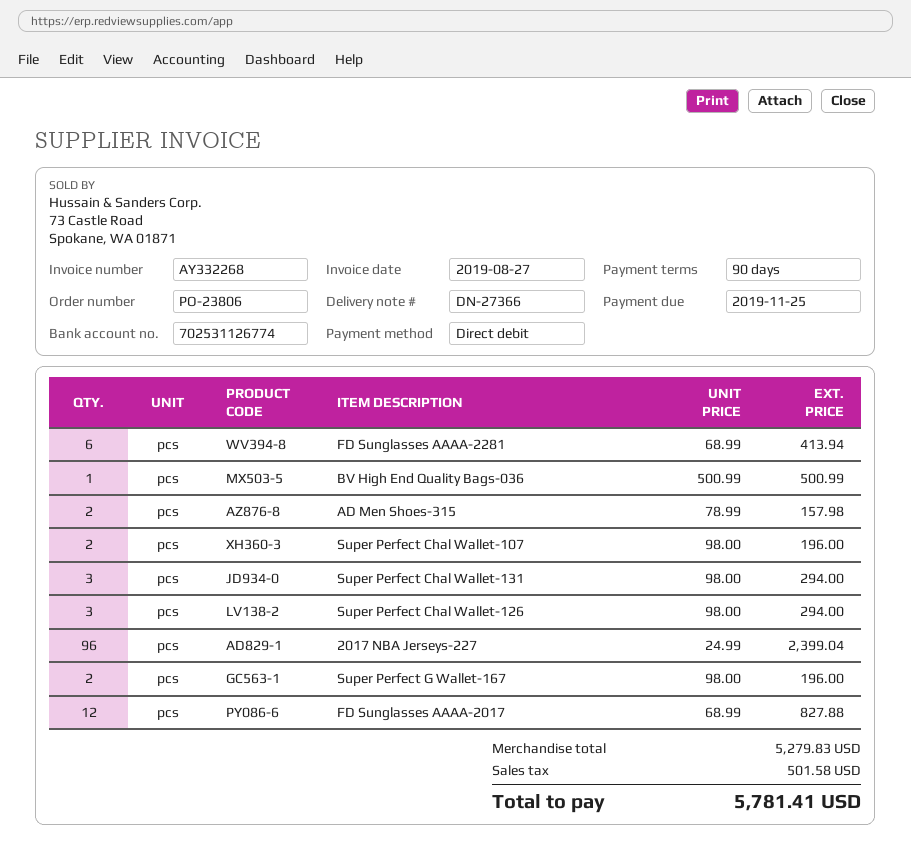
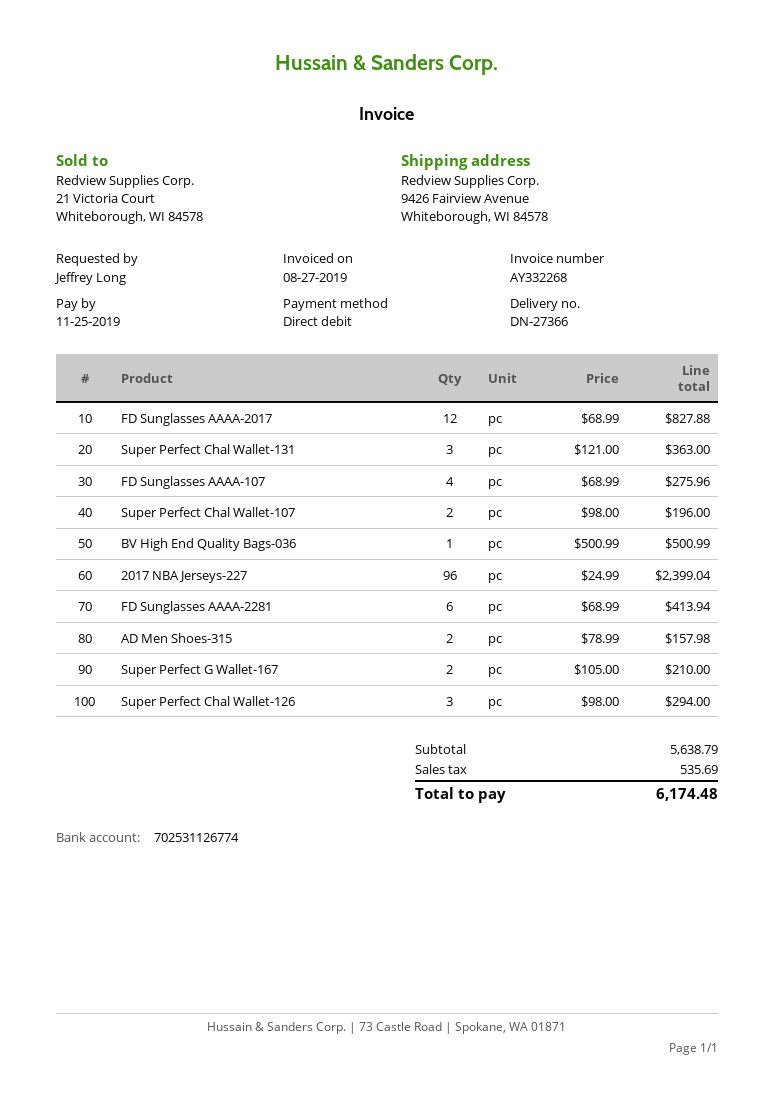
Super Perfect Chal Wallet-131: 3 x 98.00 = 294.00 -> 3 x 121.00 = 363.00
Super Perfect G Wallet-167: 2 x 98.00 = 196.00 -> 2 x 105.00 = 210.00
FD Sunglasses AAAA-107: none -> 4 x 68.99 = 275.96
subtotal: 5279.83 -> 5638.79
tax: 501.58 -> 535.69
total: 5781.41 -> 6174.48

